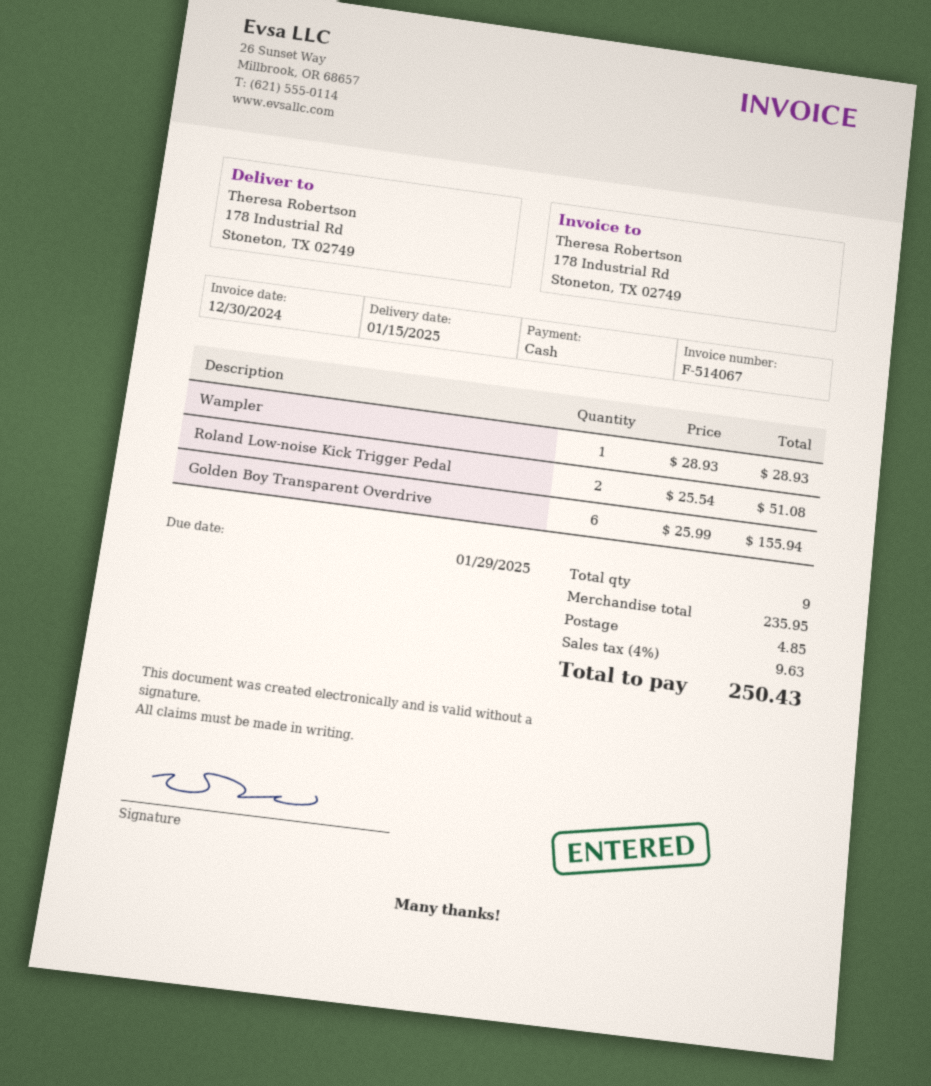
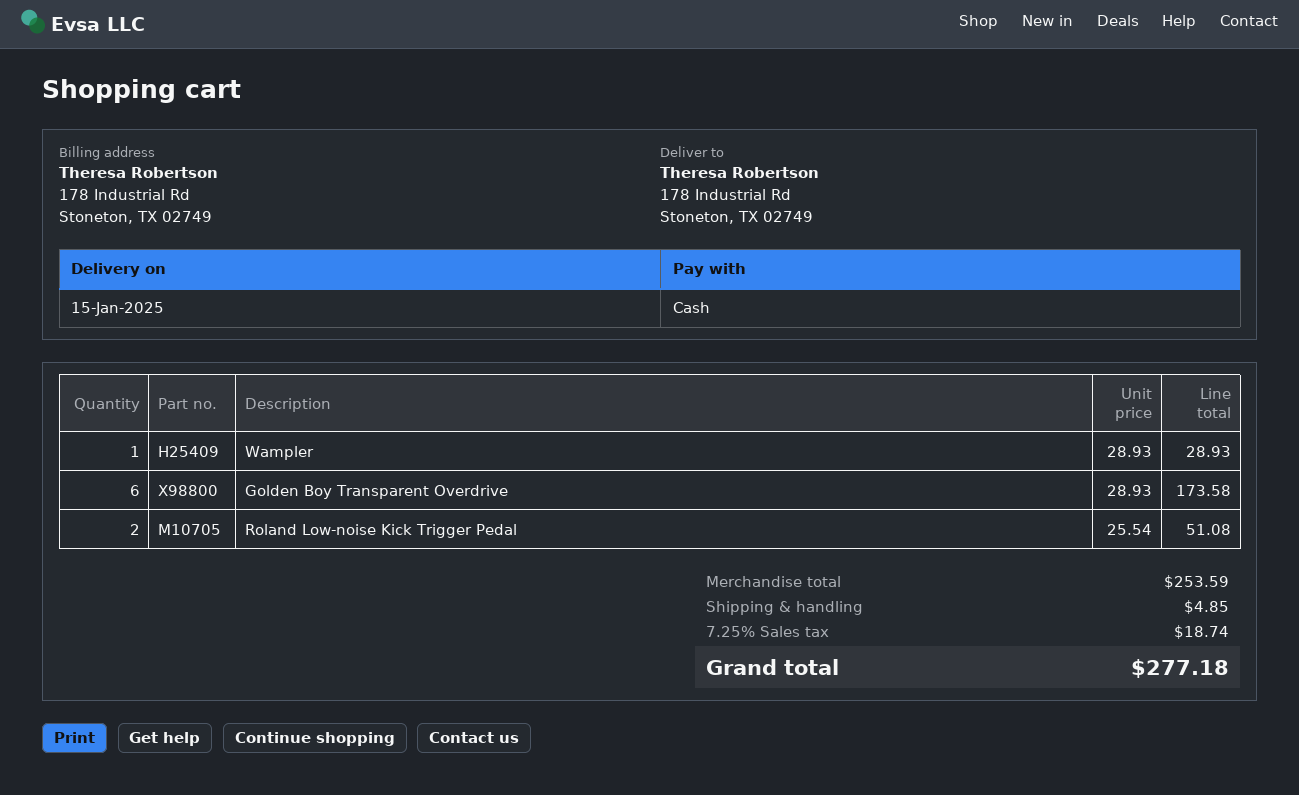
Golden Boy Transparent Overdrive: 6 x 25.99 = 155.94 -> 6 x 28.93 = 173.58
subtotal: 235.95 -> 253.59
tax: 4% = 9.63 -> 7.25% = 18.74
total: 250.43 -> 277.18

